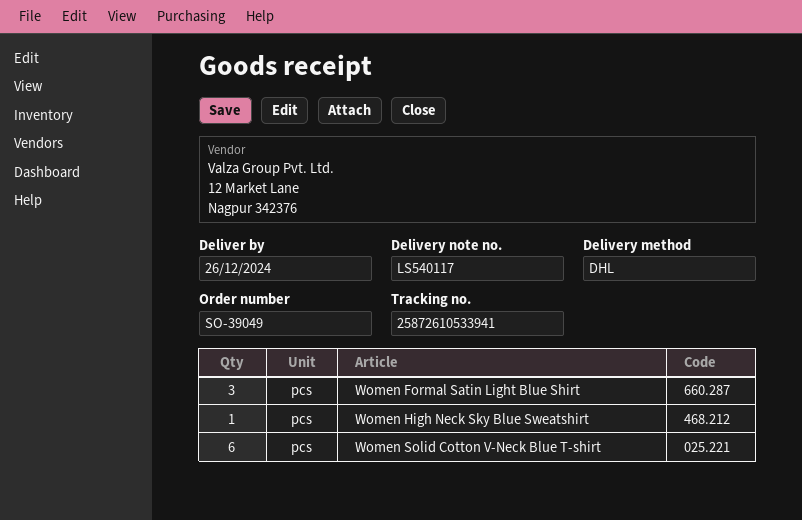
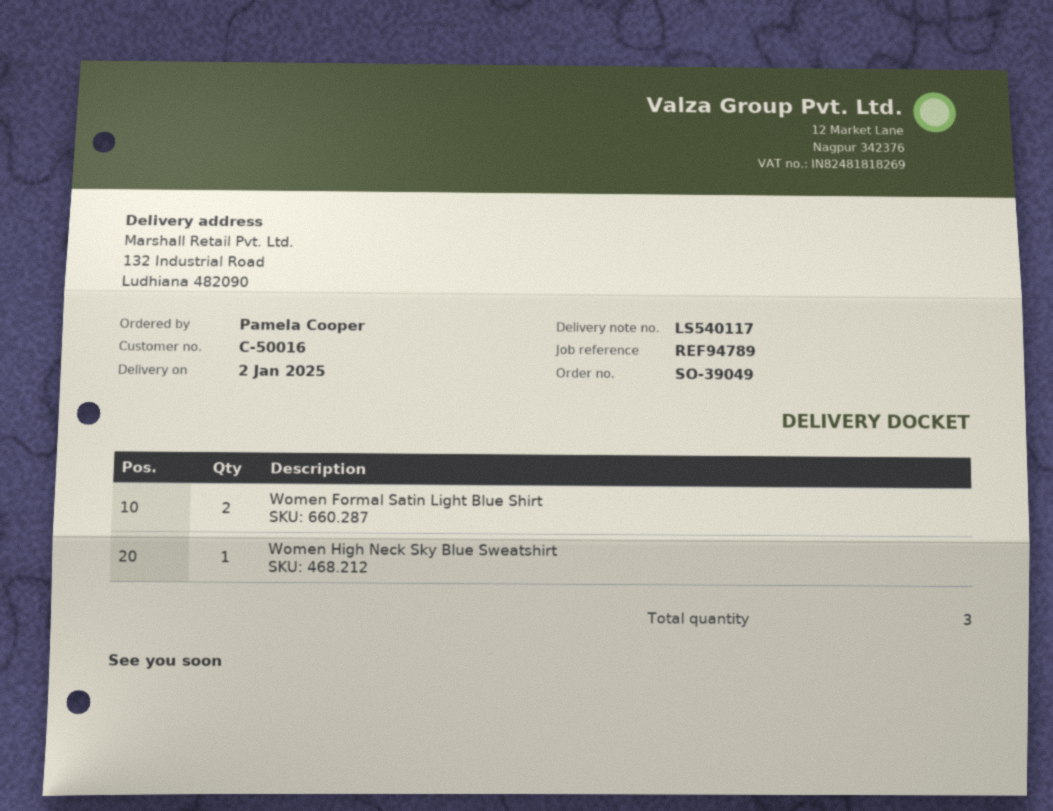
delivery date: 2024-12-26 -> 2025-01-02
Women Formal Satin Light Blue Shirt: 3 -> 2
Women Solid Cotton V-Neck Blue T-shirt: 6 -> none

